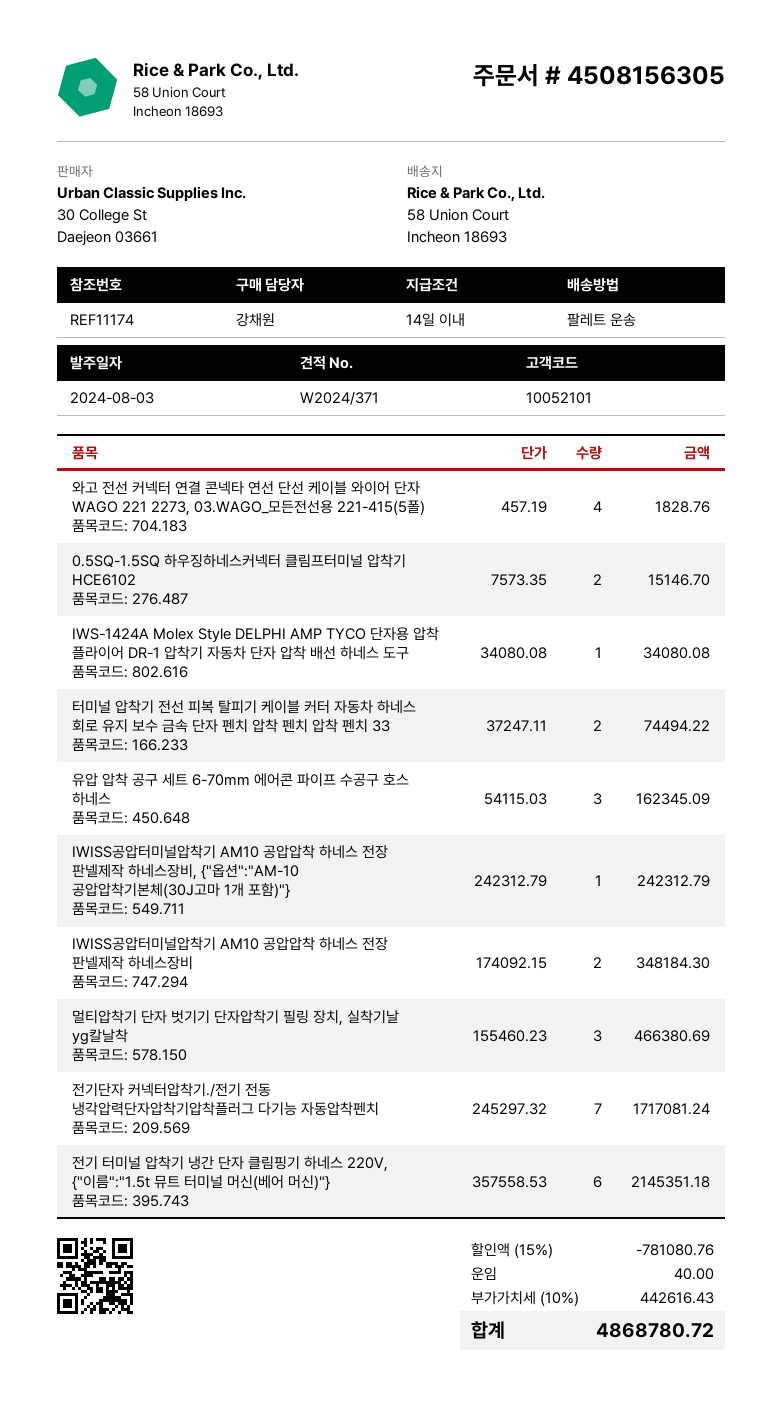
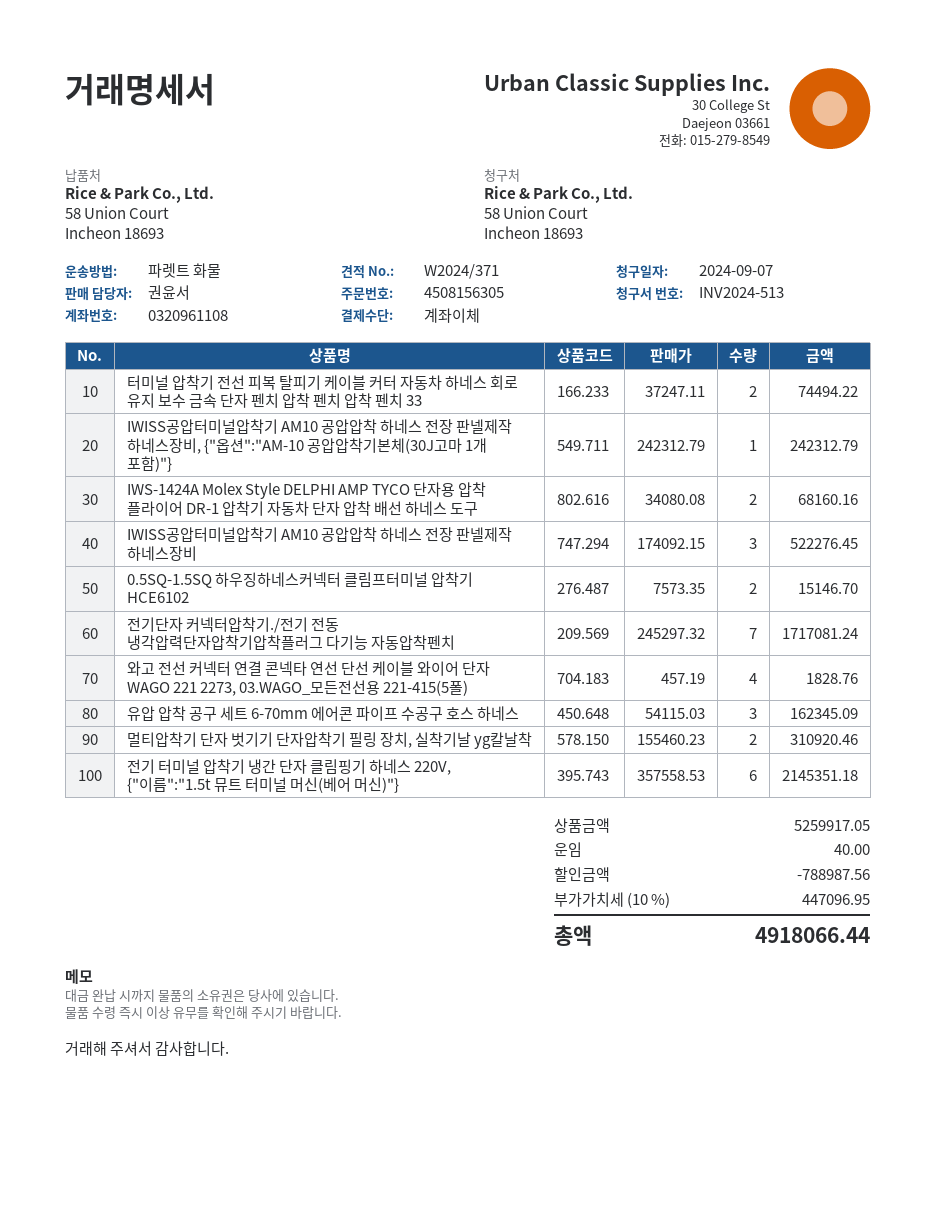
IWS-1424A Molex Style DELPHI AMP TYCO 단자용 압착 플라이어 DR-1 압착기 자동차 단자 압착 배선 하네스 도구: 1 x 34080.08 = 34080.08 -> 2 x 34080.08 = 68160.16
IWISS공압터미널압착기 AM10 공압압착 하네스 전장 판넬제작 하네스장비: 2 x 174092.15 = 348184.30 -> 3 x 174092.15 = 522276.45
멀티압착기 단자 벗기기 단자압착기 필링 장치, 실착기날 yg칼날착: 3 x 155460.23 = 466380.69 -> 2 x 155460.23 = 310920.46
discount: 781080.76 -> 788987.56
tax: 10% = 442616.43 -> 10% = 447096.95
total: 4868780.72 -> 4918066.44

